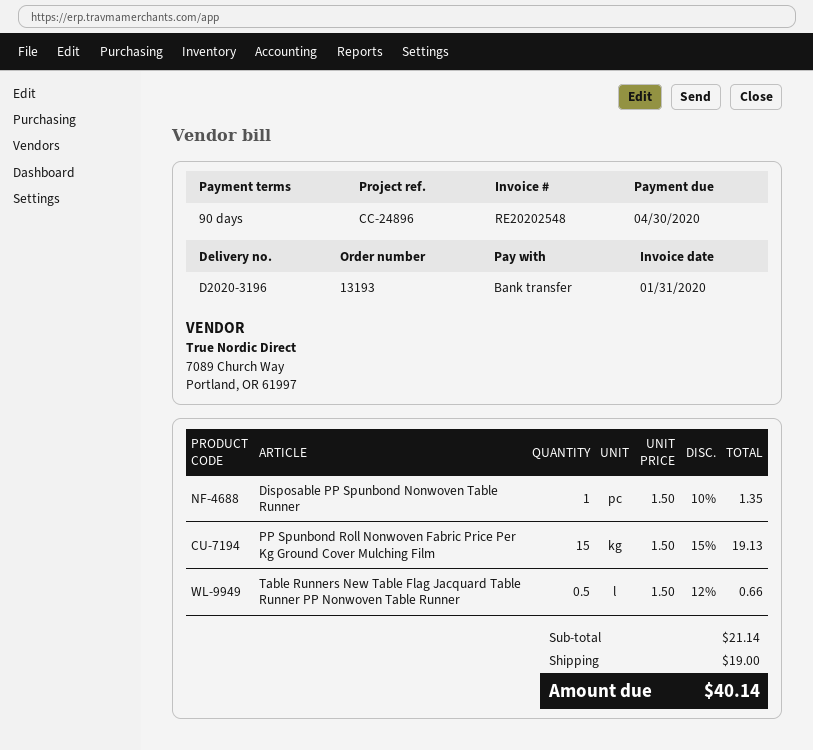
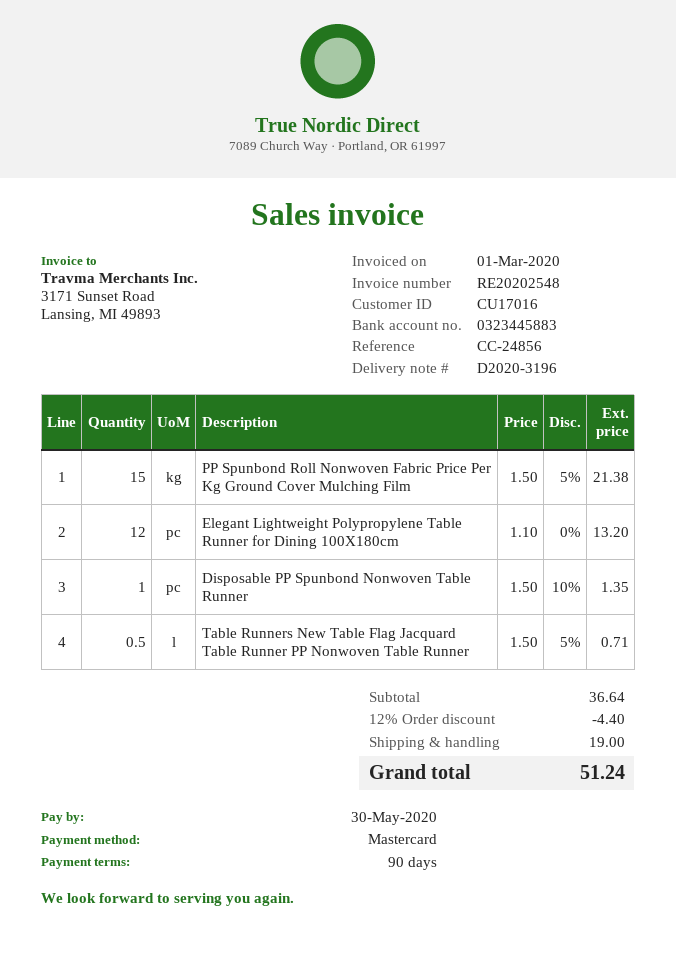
invoice date: 2020-01-31 -> 2020-03-01
due date: 2020-04-30 -> 2020-05-30
reference: CC-24896 -> CC-24856
payment method: bank transfer -> Mastercard
PP Spunbond Roll Nonwoven Fabric Price Per Kg Ground Cover Mulching Film: 15 x 1.50 - 15% = 19.13 -> 15 x 1.50 - 5% = 21.38
Table Runners New Table Flag Jacquard Table Runner PP Nonwoven Table Runner: 0.5 x 1.50 - 12% = 0.66 -> 0.5 x 1.50 - 5% = 0.71
Elegant Lightweight Polypropylene Table Runner for Dining 100X180cm: none -> 12 x 1.10 = 13.20
subtotal: 21.14 -> 36.64
discount: none -> 12% = 4.40
total: 40.14 -> 51.24

